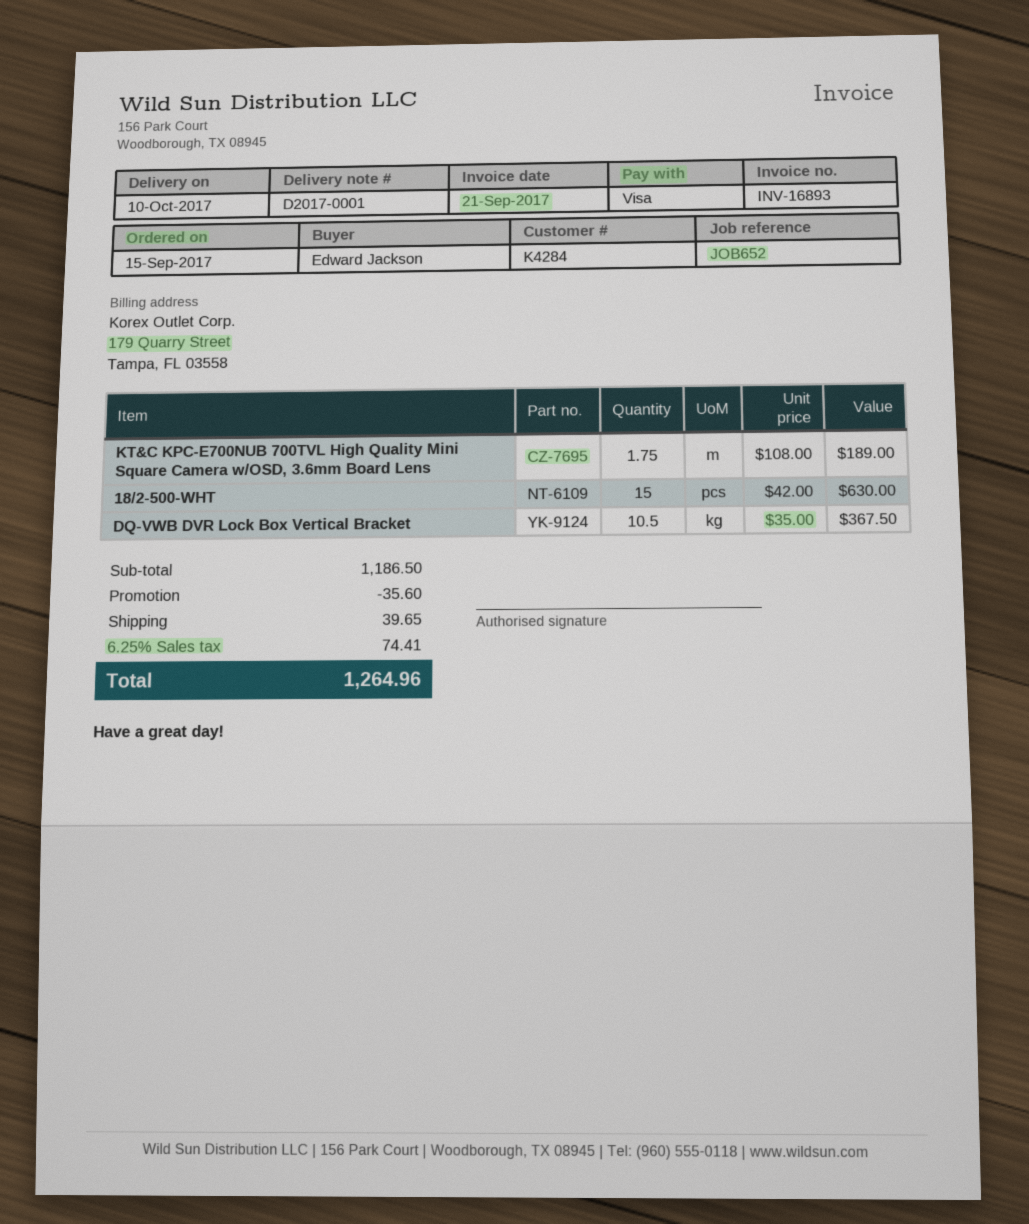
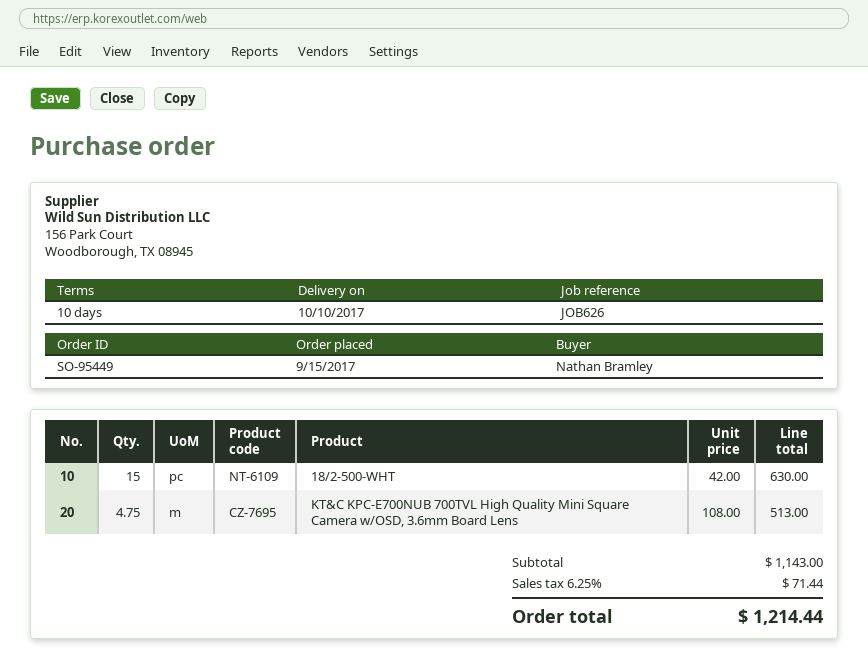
reference: JOB652 -> JOB626
ordered by: Edward Jackson -> Nathan Bramley
KT&C KPC-E700NUB 700TVL High Quality Mini Square Camera w/OSD, 3.6mm Board Lens: 1.75 x 108.00 = 189.00 -> 4.75 x 108.00 = 513.00
DQ-VWB DVR Lock Box Vertical Bracket: 10.5 x 35.00 = 367.50 -> none
subtotal: 1186.50 -> 1143.00
discount: 35.60 -> none
shipping: 39.65 -> none
tax: 6.25% = 74.41 -> 6.25% = 71.44
total: 1264.96 -> 1214.44

